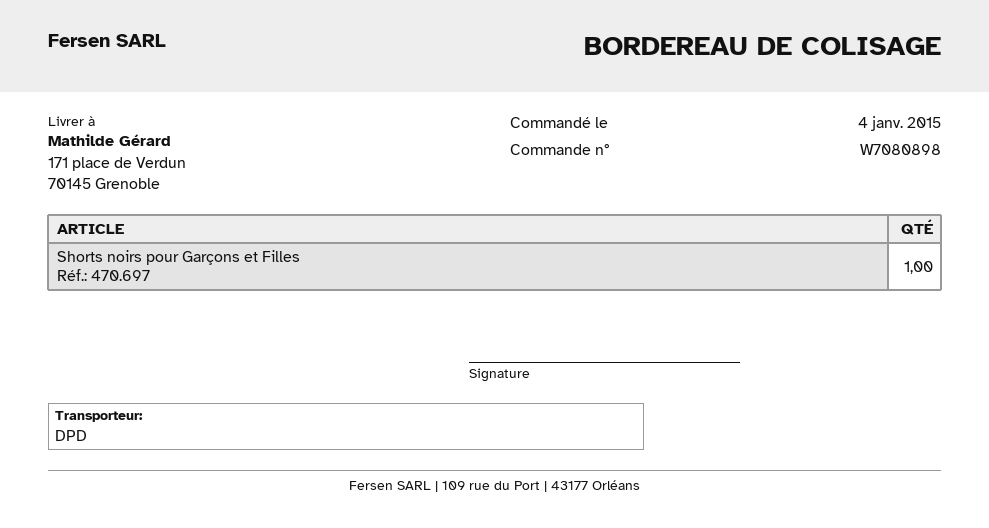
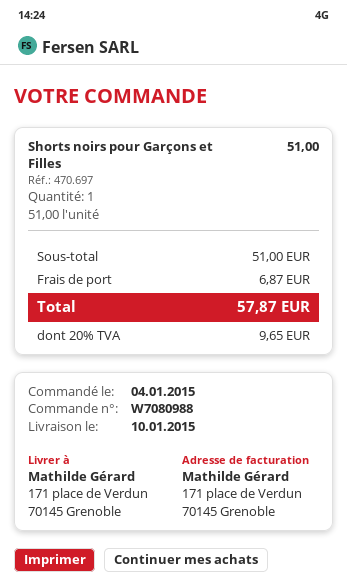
order number: W7080898 -> W7080988

